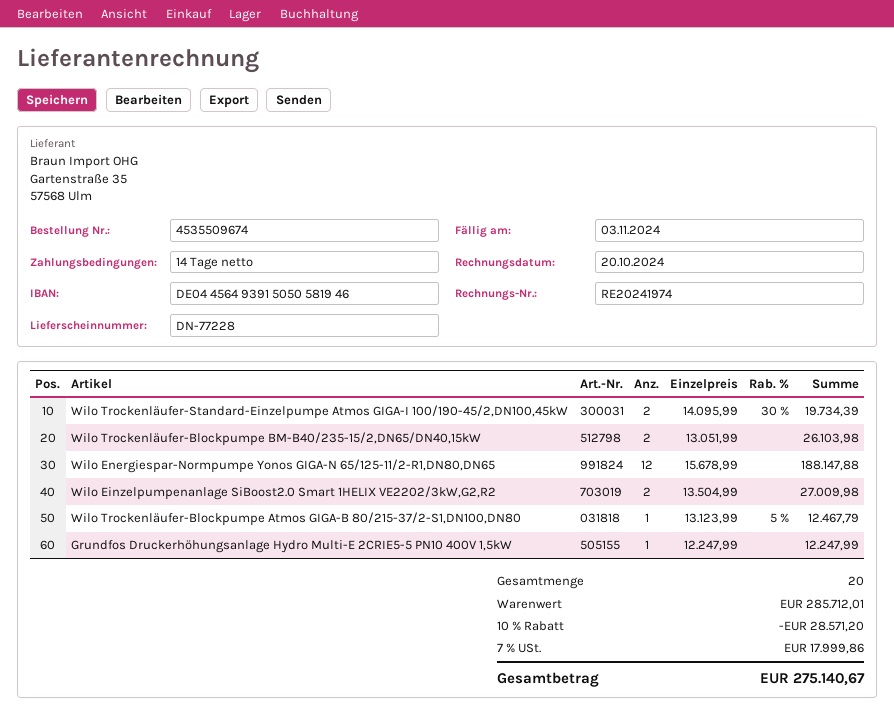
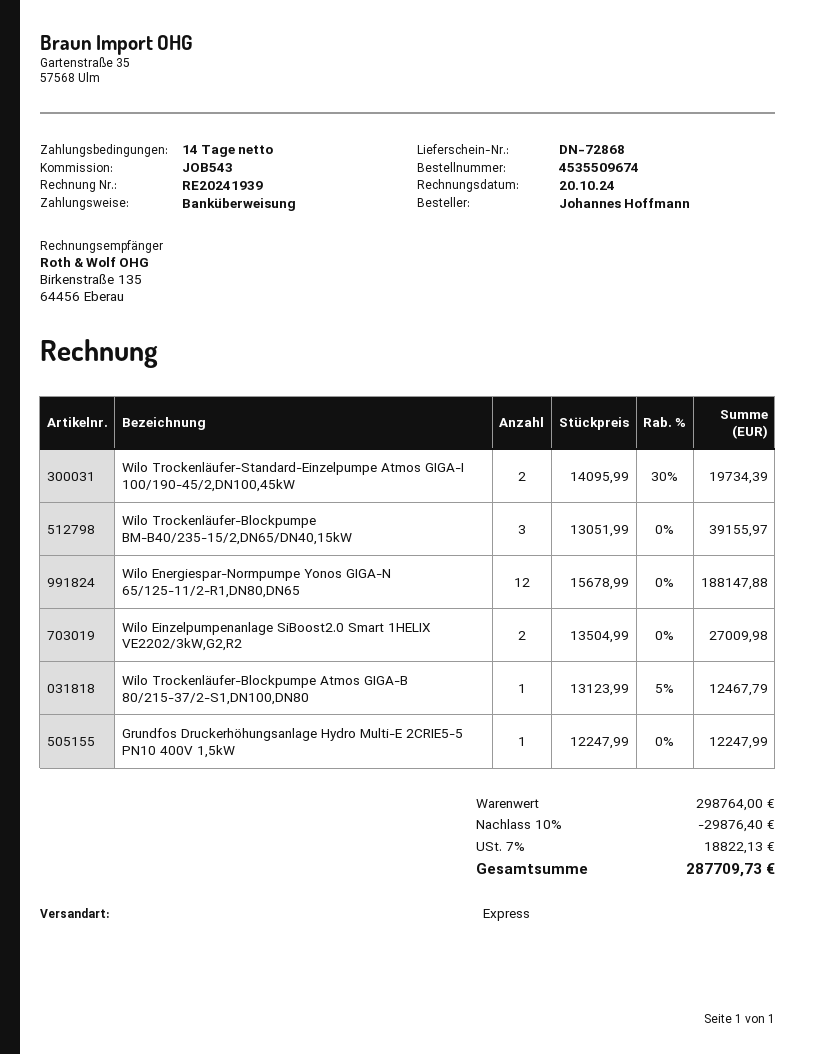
delivery note number: DN-77228 -> DN-72868
invoice number: RE20241974 -> RE20241939
Wilo Trockenläufer-Blockpumpe BM-B40/235-15/2,DN65/DN40,15kW: 2 x 13051.99 = 26103.98 -> 3 x 13051.99 = 39155.97
subtotal: 285712.01 -> 298764.00
discount: 10% = 28571.20 -> 10% = 29876.40
tax: 7% = 17999.86 -> 7% = 18822.13
total: 275140.67 -> 287709.73

